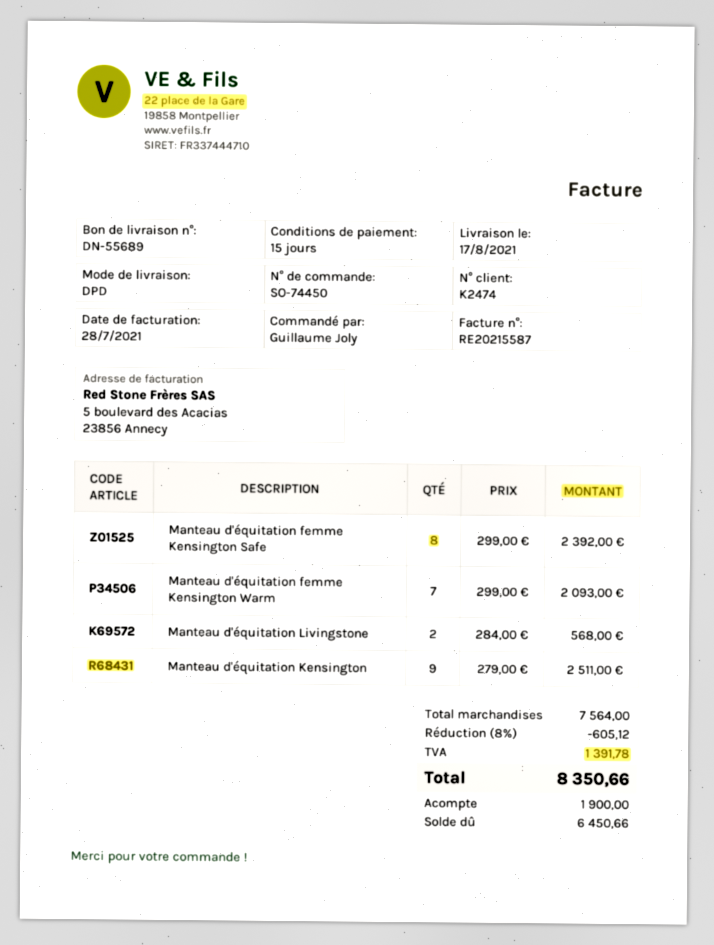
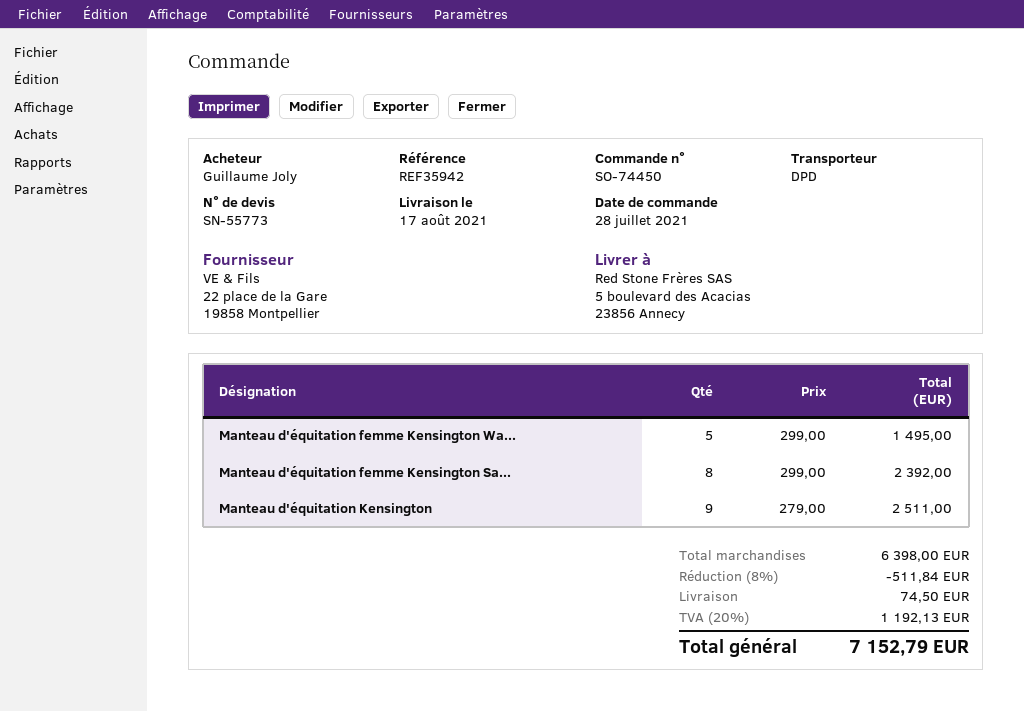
Manteau d'équitation femme Kensington Warm: 7 x 299.00 = 2093.00 -> 5 x 299.00 = 1495.00
Manteau d'équitation Livingstone: 2 x 284.00 = 568.00 -> none
subtotal: 7564.00 -> 6398.00
discount: 8% = 605.12 -> 8% = 511.84
shipping: none -> 74.50
tax: 1391.78 -> 1192.13
total: 8350.66 -> 7152.79

